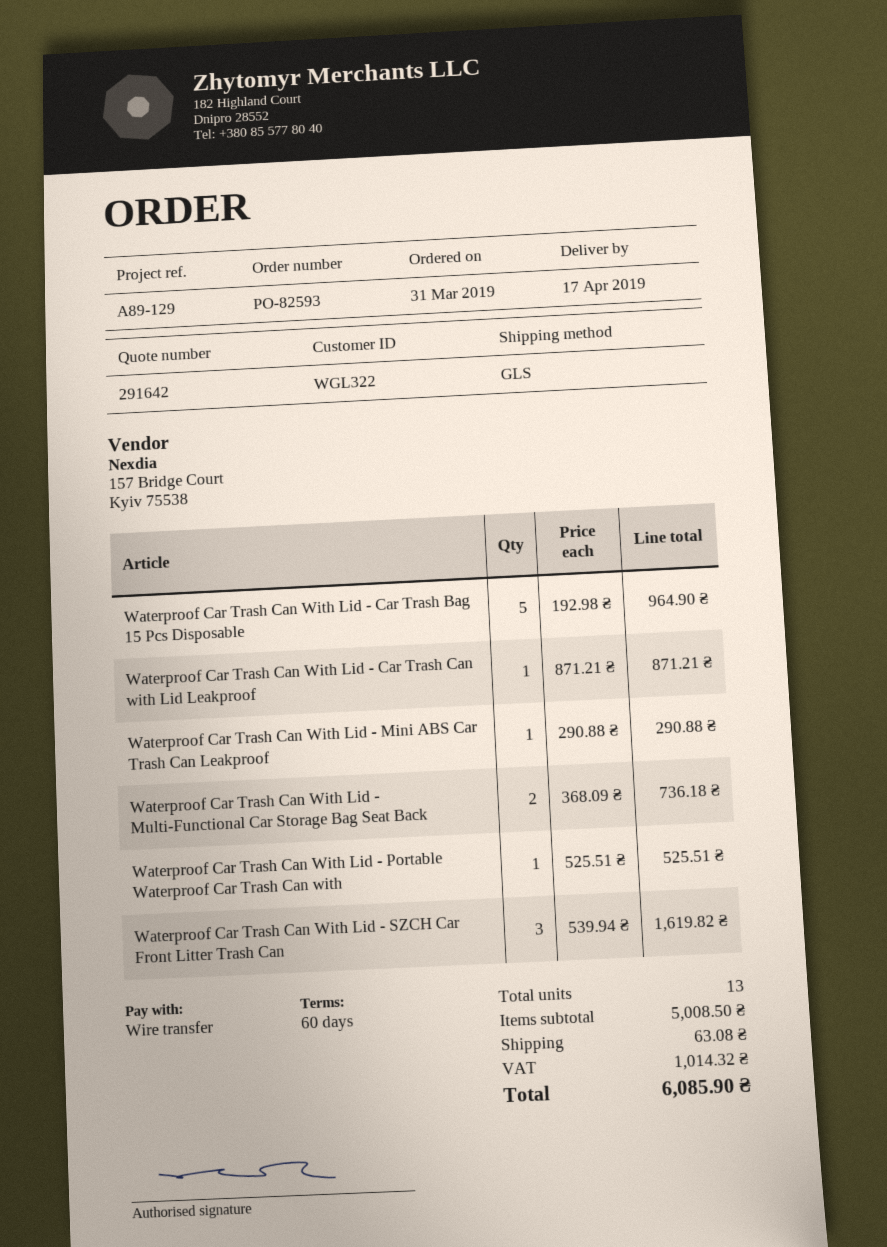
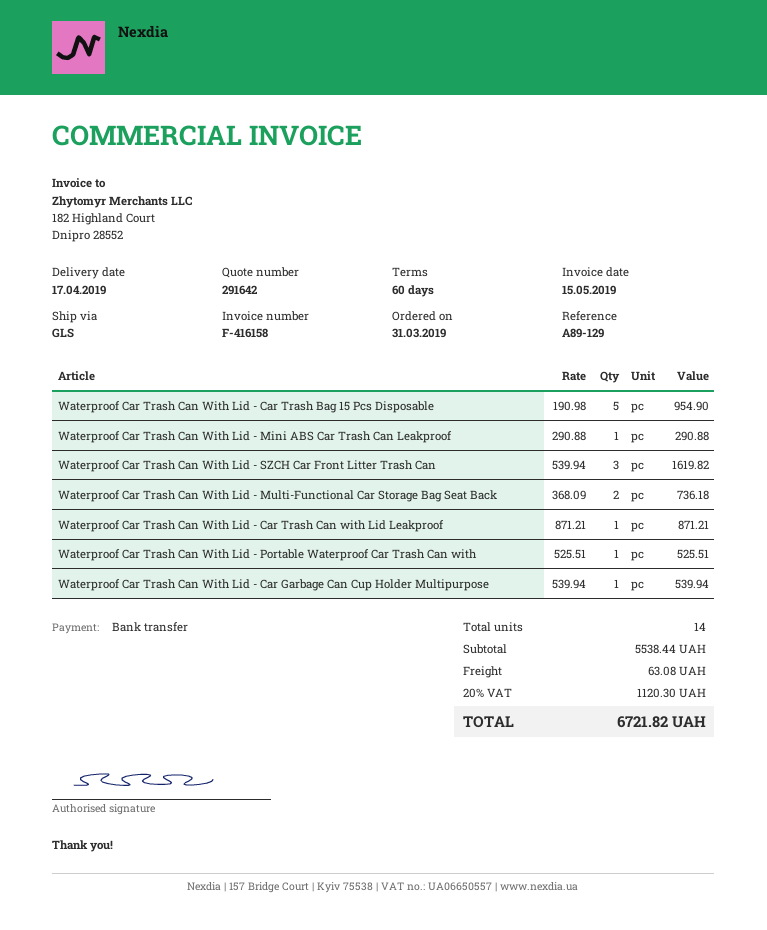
Waterproof Car Trash Can With Lid - Car Trash Bag 15 Pcs Disposable: 5 x 192.98 = 964.90 -> 5 x 190.98 = 954.90
Waterproof Car Trash Can With Lid - Car Garbage Can Cup Holder Multipurpose: none -> 1 x 539.94 = 539.94
total quantity: 13 -> 14
subtotal: 5008.50 -> 5538.44
tax: 1014.32 -> 1120.30
total: 6085.90 -> 6721.82

